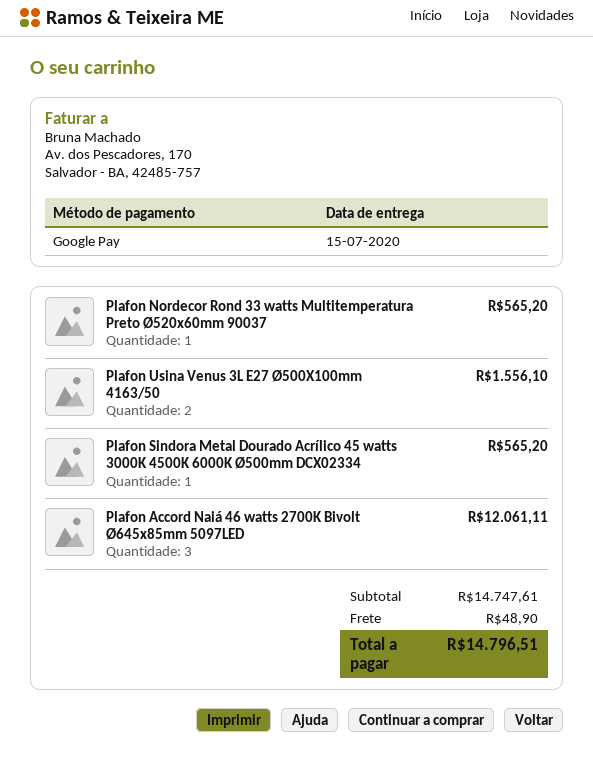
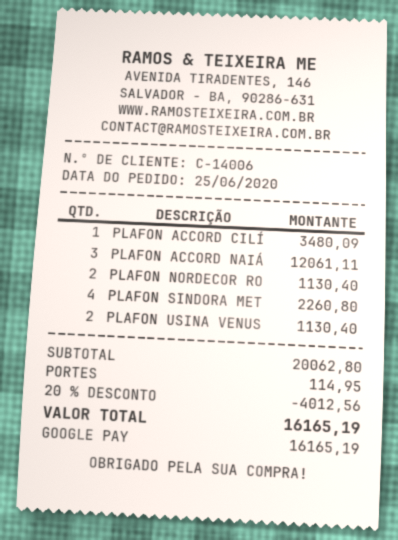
Plafon Nordecor Rond 33 watts Multitemperatura Preto Ø520x60mm 90037: 1 for 565.20 -> 2 for 1130.40
Plafon Usina Venus 3L E27 Ø500X100mm 4163/50: 2 for 1556.10 -> 2 for 1130.40
Plafon Sindora Metal Dourado Acrílico 45 watts 3000K 4500K 6000K Ø500mm DCX02334: 1 for 565.20 -> 4 for 2260.80
PLAFON ACCORD CILÍ: none -> 1 for 3480.09
subtotal: 14747.61 -> 20062.80
discount: none -> 20% = 4012.56
shipping: 48.90 -> 114.95
total: 14796.51 -> 16165.19

